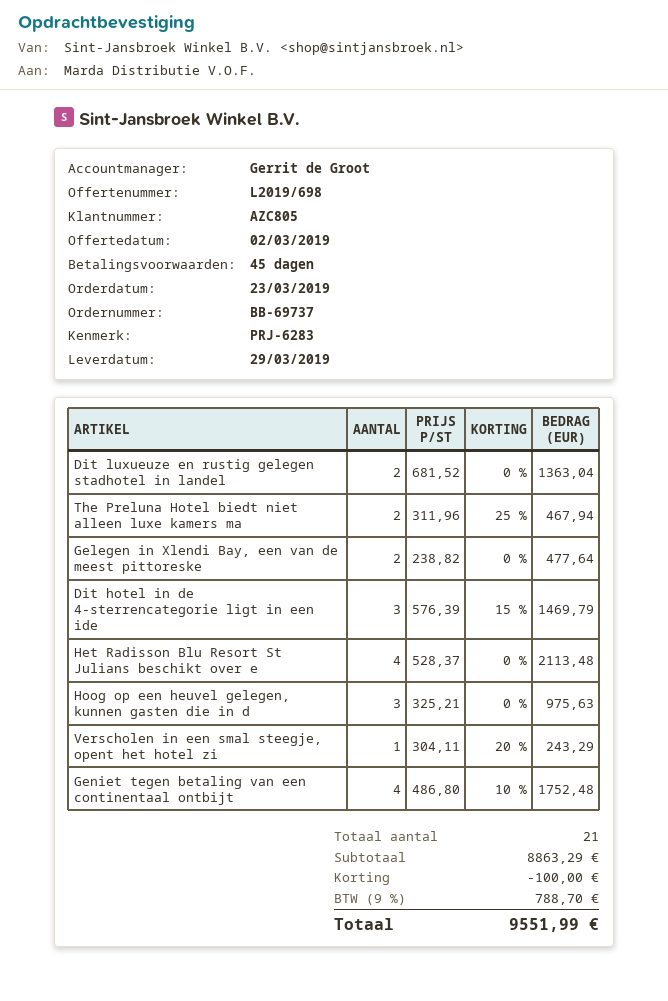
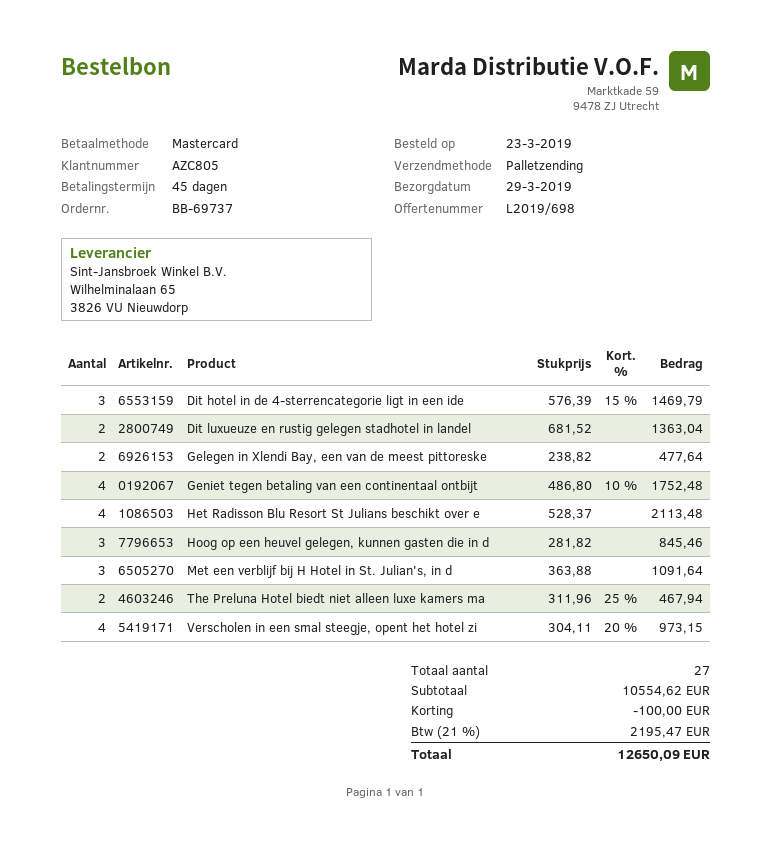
Hoog op een heuvel gelegen, kunnen gasten die in d: 3 x 325.21 = 975.63 -> 3 x 281.82 = 845.46
Verscholen in een smal steegje, opent het hotel zi: 1 x 304.11 - 20% = 243.29 -> 4 x 304.11 - 20% = 973.15
Met een verblijf bij H Hotel in St. Julian's, in d: none -> 3 x 363.88 = 1091.64
total quantity: 21 -> 27
subtotal: 8863.29 -> 10554.62
tax: 9% = 788.70 -> 21% = 2195.47
total: 9551.99 -> 12650.09

